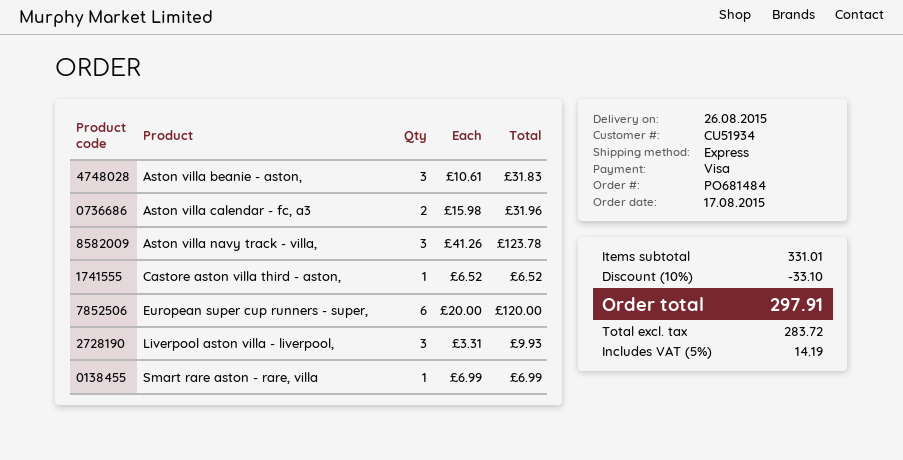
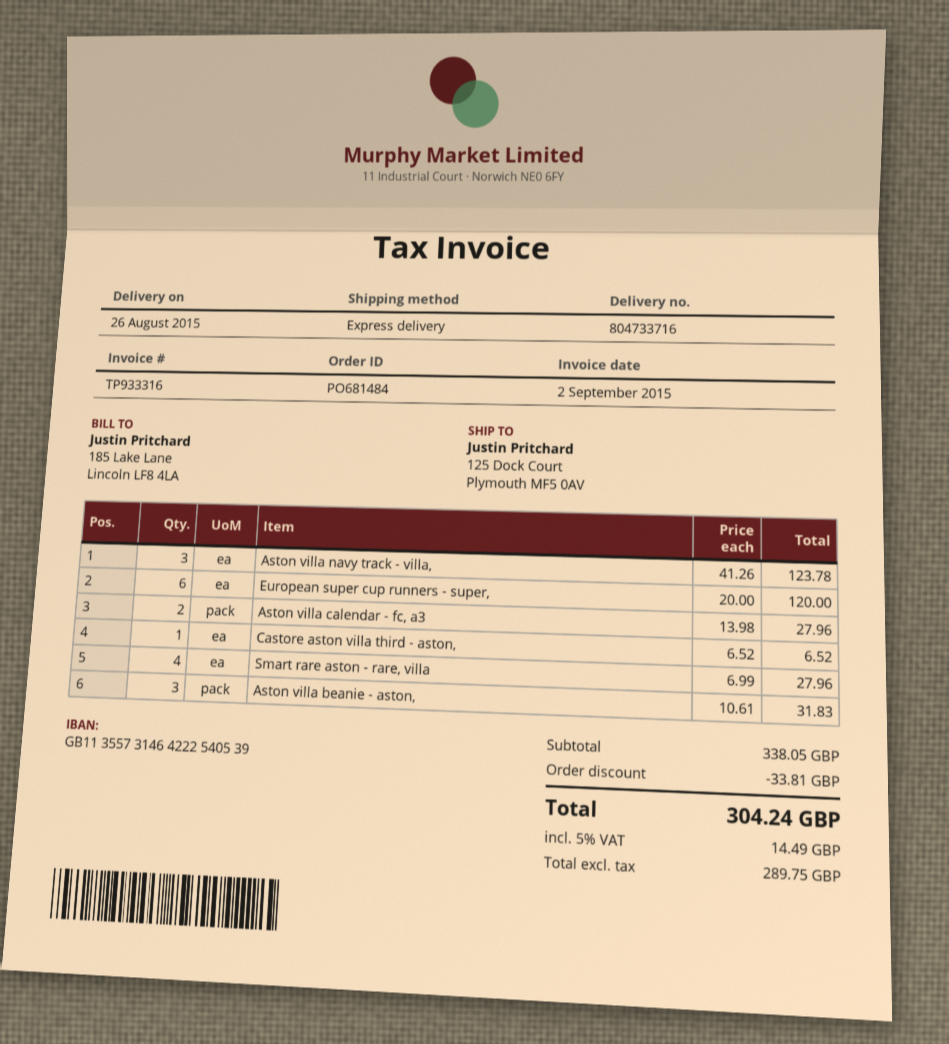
Aston villa calendar - fc, a3: 2 x 15.98 = 31.96 -> 2 x 13.98 = 27.96
Liverpool aston villa - liverpool,: 3 x 3.31 = 9.93 -> none
Smart rare aston - rare, villa: 1 x 6.99 = 6.99 -> 4 x 6.99 = 27.96
subtotal: 331.01 -> 338.05
discount: 33.10 -> 33.81
net: 283.72 -> 289.75
tax: 5% = 14.19 -> 5% = 14.49
total: 297.91 -> 304.24

